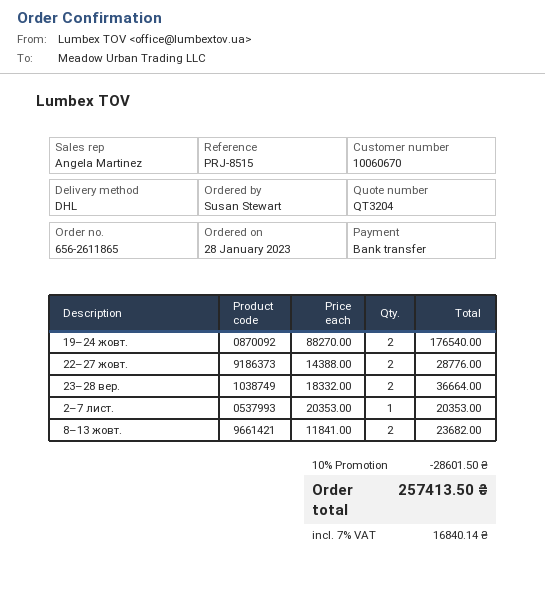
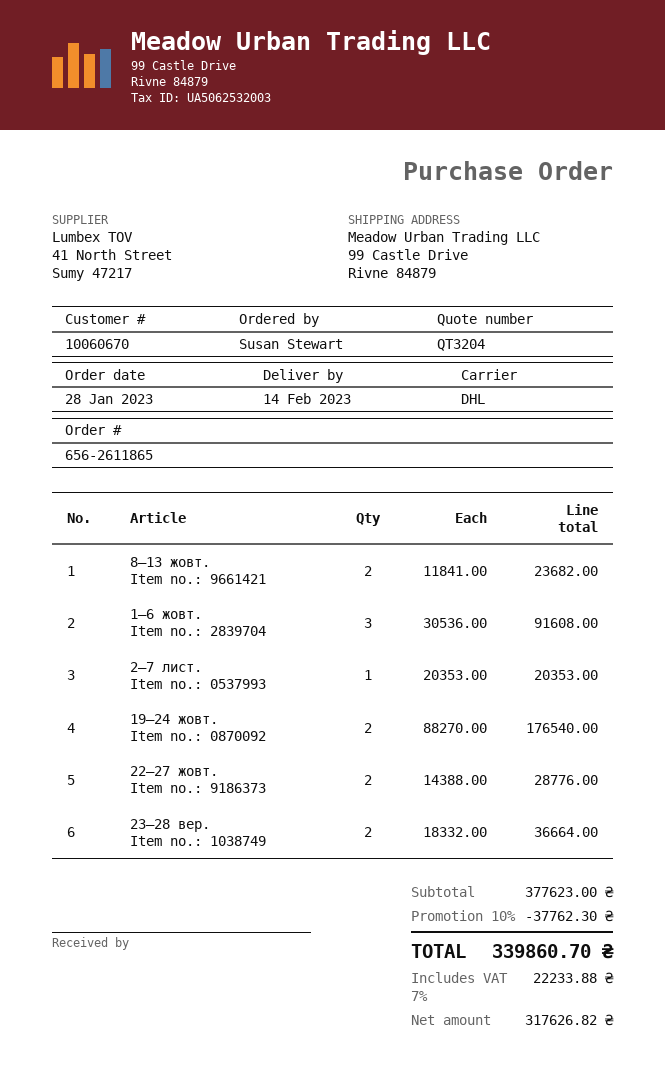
1–6 жовт.: none -> 3 x 30536.00 = 91608.00
discount: 10% = 28601.50 -> 10% = 37762.30
tax: 7% = 16840.14 -> 7% = 22233.88
total: 257413.50 -> 339860.70

